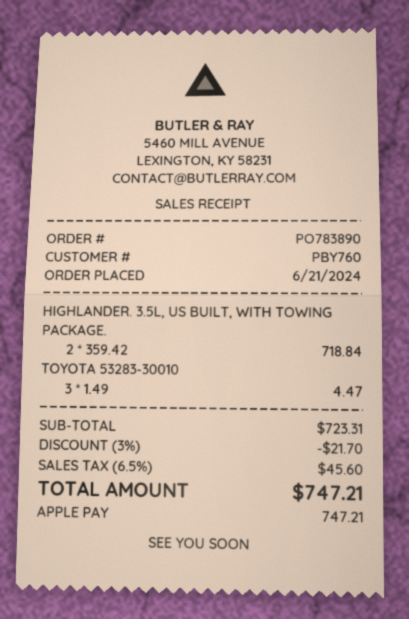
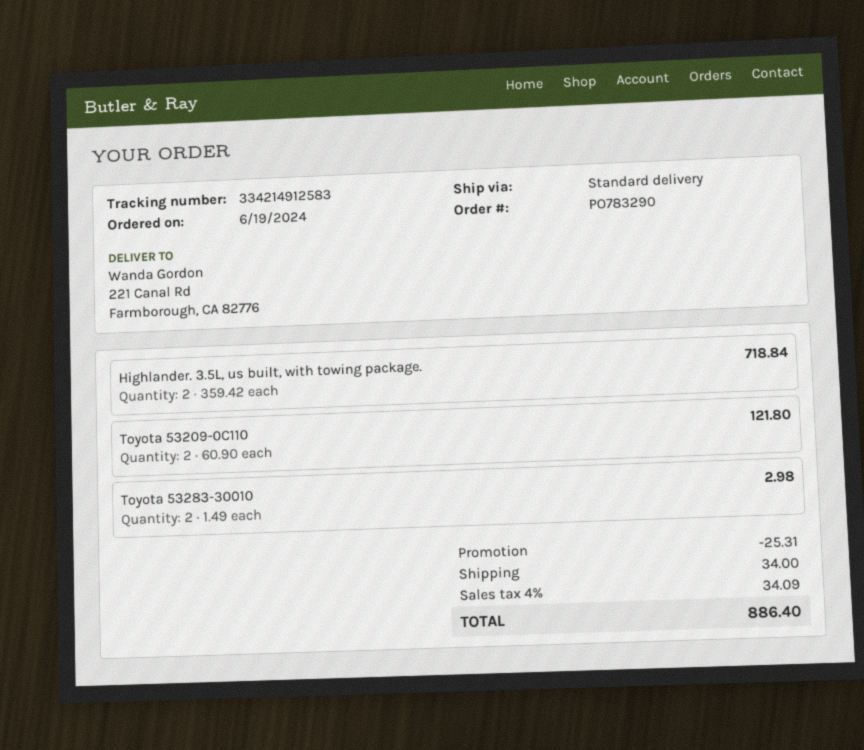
order number: PO783890 -> PO783290
order date: 2024-06-21 -> 2024-06-19
TOYOTA 53283-30010: 3 x 1.49 = 4.47 -> 2 x 1.49 = 2.98
Toyota 53209-0C110: none -> 2 x 60.90 = 121.80
discount: 21.70 -> 25.31
shipping: none -> 34.00
tax: 6.5% = 45.60 -> 4% = 34.09
total: 747.21 -> 886.40

